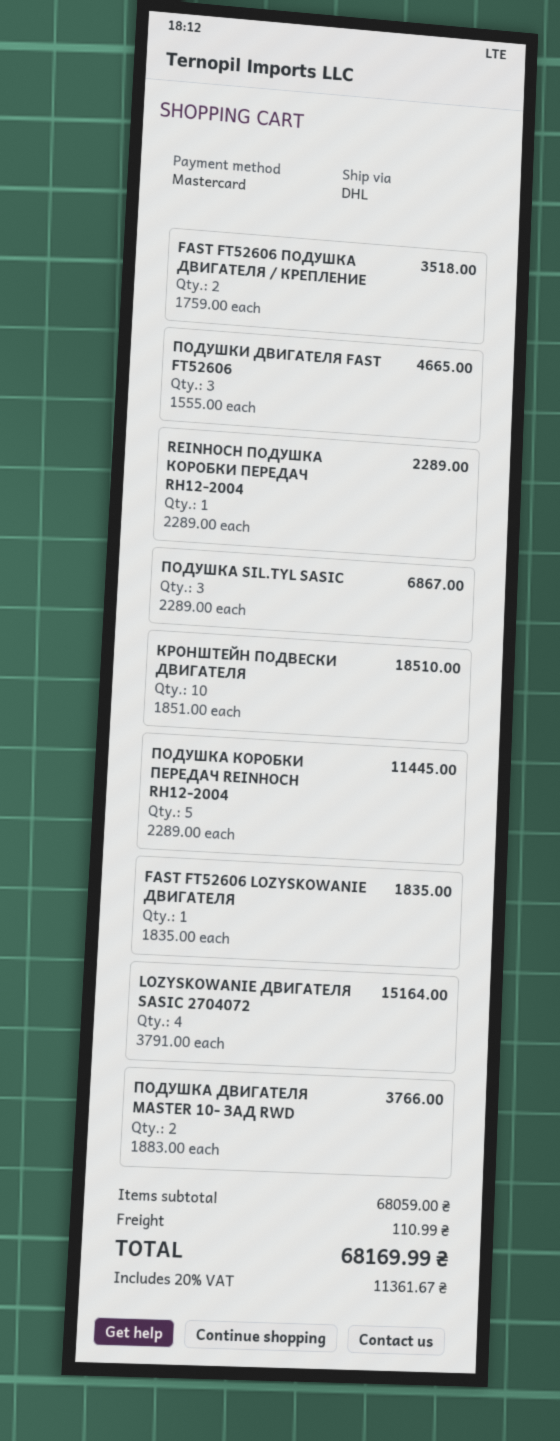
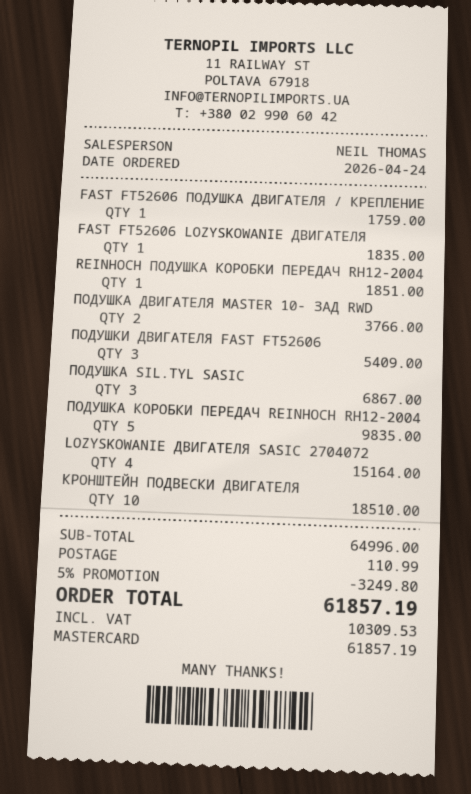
FAST FT52606 ПОДУШКА ДВИГАТЕЛЯ / КРЕПЛЕНИЕ: 2 for 3518.00 -> 1 for 1759.00
ПОДУШКИ ДВИГАТЕЛЯ FAST FT52606: 3 for 4665.00 -> 3 for 5409.00
REINHOCH ПОДУШКА КОРОБКИ ПЕРЕДАЧ RH12-2004: 1 for 2289.00 -> 1 for 1851.00
ПОДУШКА КОРОБКИ ПЕРЕДАЧ REINHOCH RH12-2004: 5 for 11445.00 -> 5 for 9835.00
subtotal: 68059.00 -> 64996.00
discount: none -> 5% = 3249.80
tax: 11361.67 -> 10309.53
total: 68169.99 -> 61857.19

